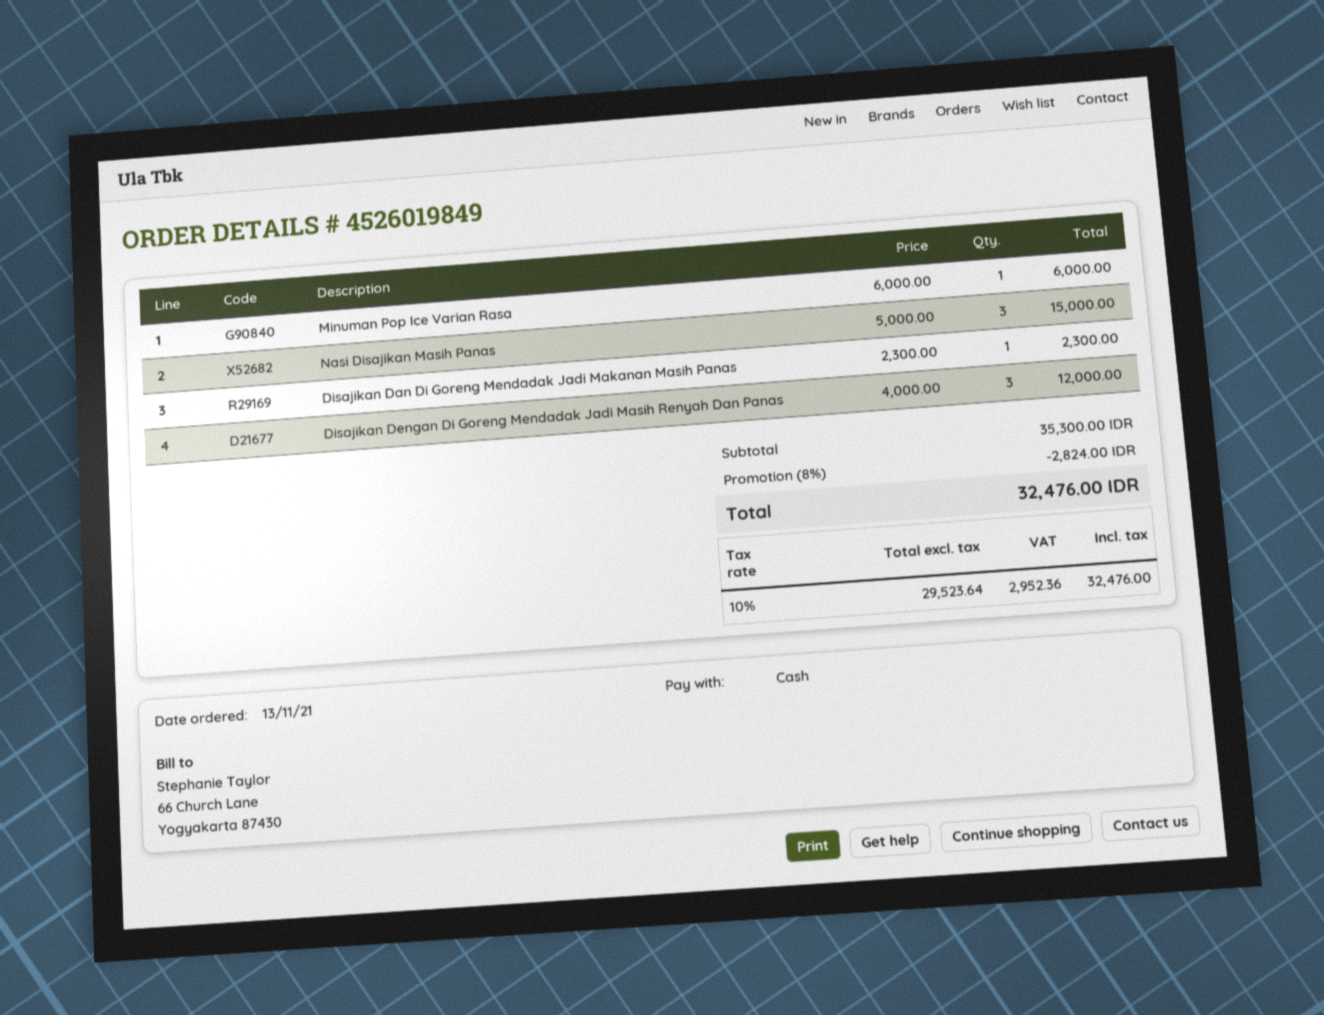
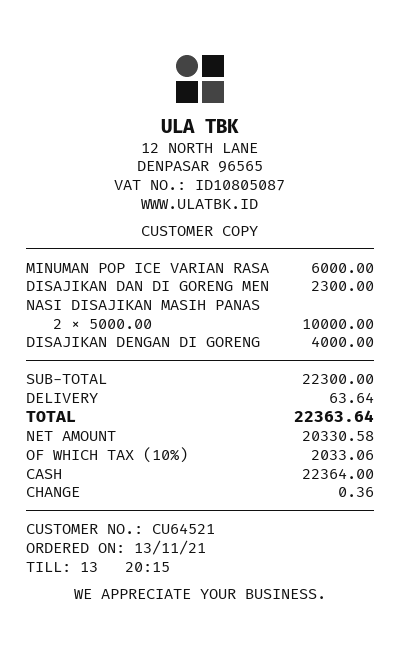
Nasi Disajikan Masih Panas: 3 x 5000.00 = 15000.00 -> 2 x 5000.00 = 10000.00
Disajikan Dengan Di Goreng Mendadak Jadi Masih Renyah Dan Panas: 3 x 4000.00 = 12000.00 -> 1 x 4000.00 = 4000.00
subtotal: 35300.00 -> 22300.00
discount: 8% = 2824.00 -> none
shipping: none -> 63.64
net: 29523.64 -> 20330.58
tax: 10% = 2952.36 -> 10% = 2033.06
total: 32476.00 -> 22363.64

